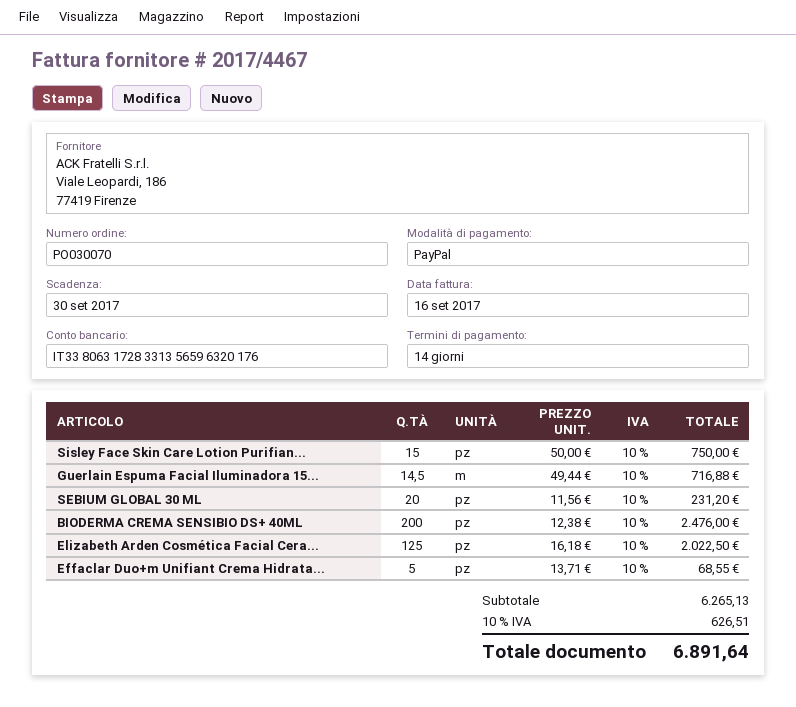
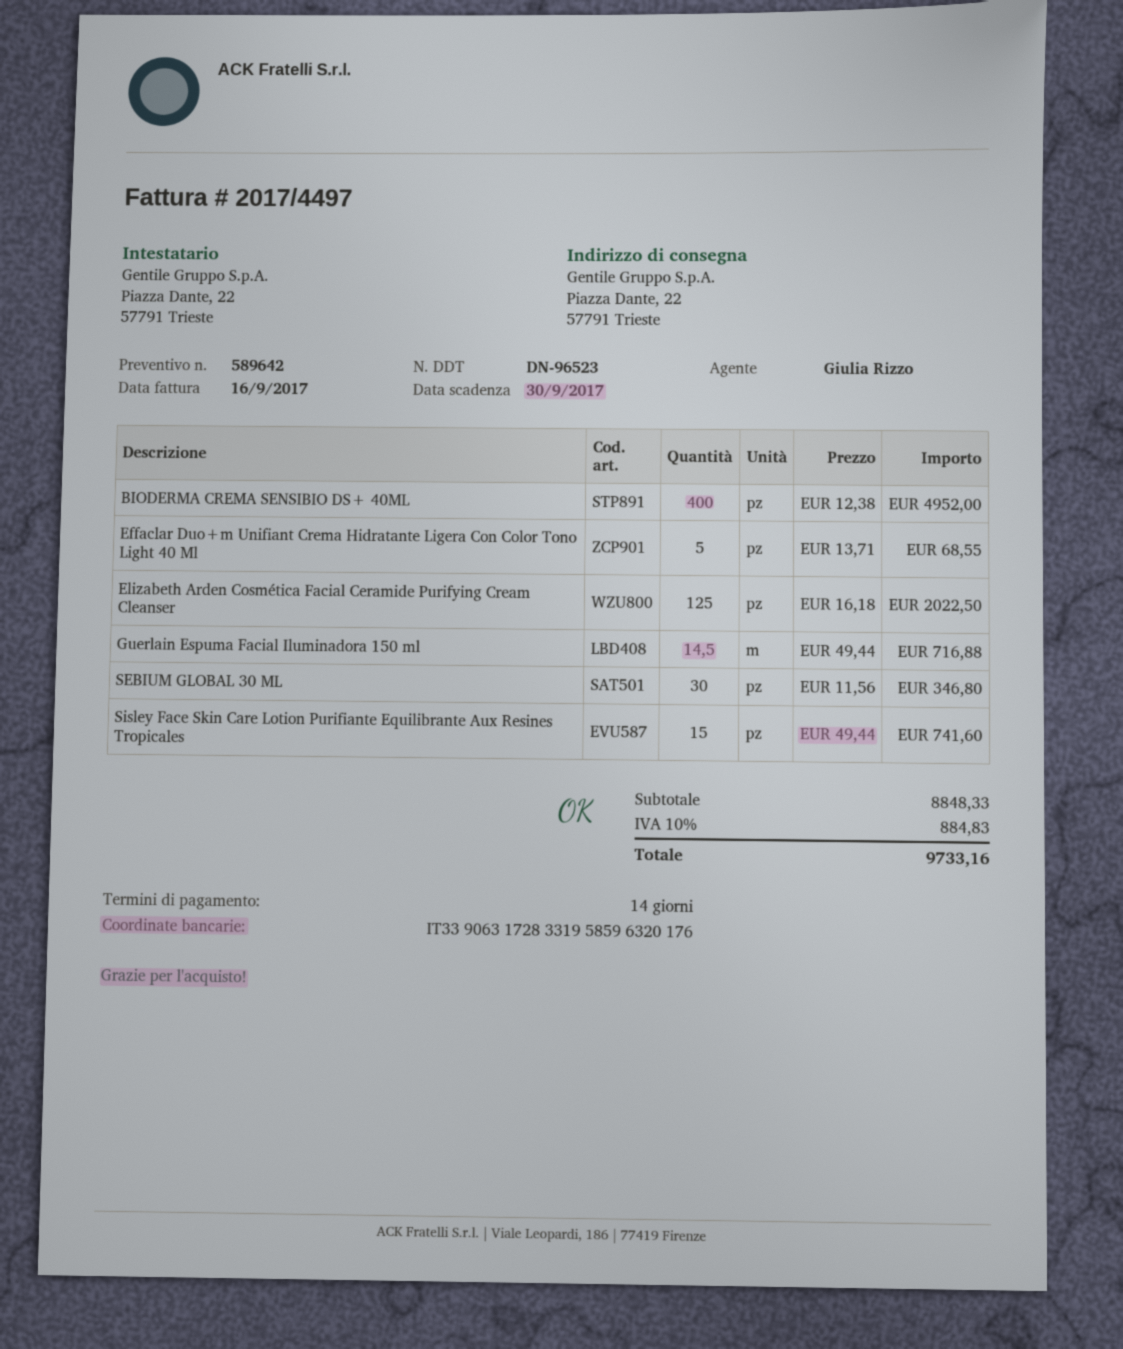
invoice number: 2017/4467 -> 2017/4497
bank account: IT3380631728331356596320176 -> IT3390631728331958596320176
Sisley Face Skin Care Lotion Purifian...: 15 x 50.00 = 750.00 -> 15 x 49.44 = 741.60
SEBIUM GLOBAL 30 ML: 20 x 11.56 = 231.20 -> 30 x 11.56 = 346.80
BIODERMA CREMA SENSIBIO DS+ 40ML: 200 x 12.38 = 2476.00 -> 400 x 12.38 = 4952.00
subtotal: 6265.13 -> 8848.33
tax: 10% = 626.51 -> 10% = 884.83
total: 6891.64 -> 9733.16

